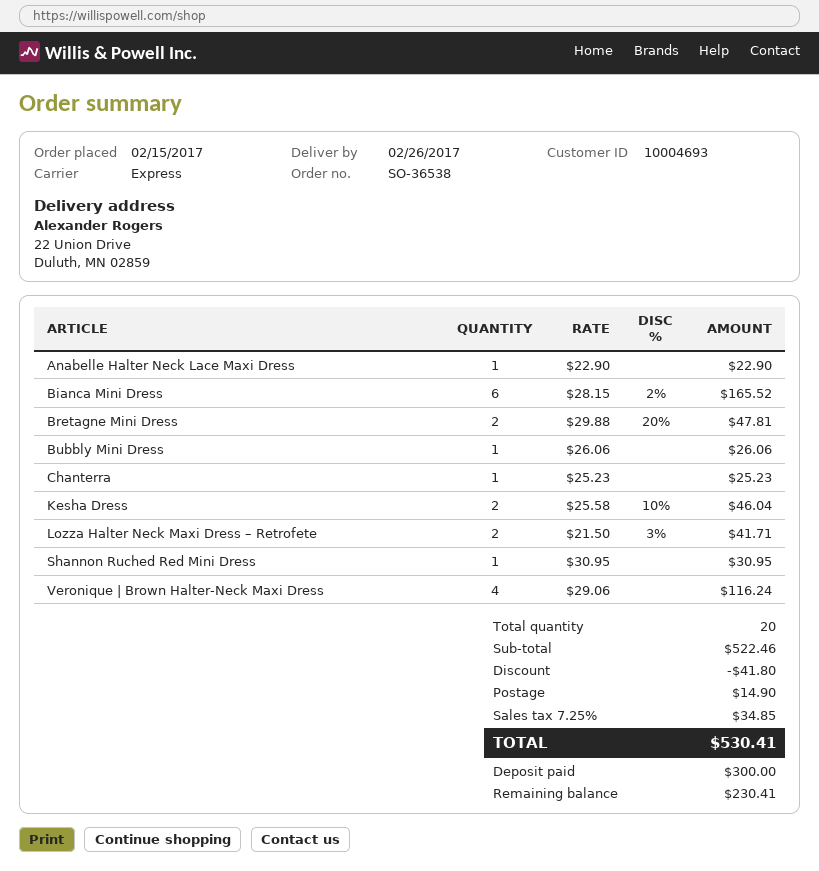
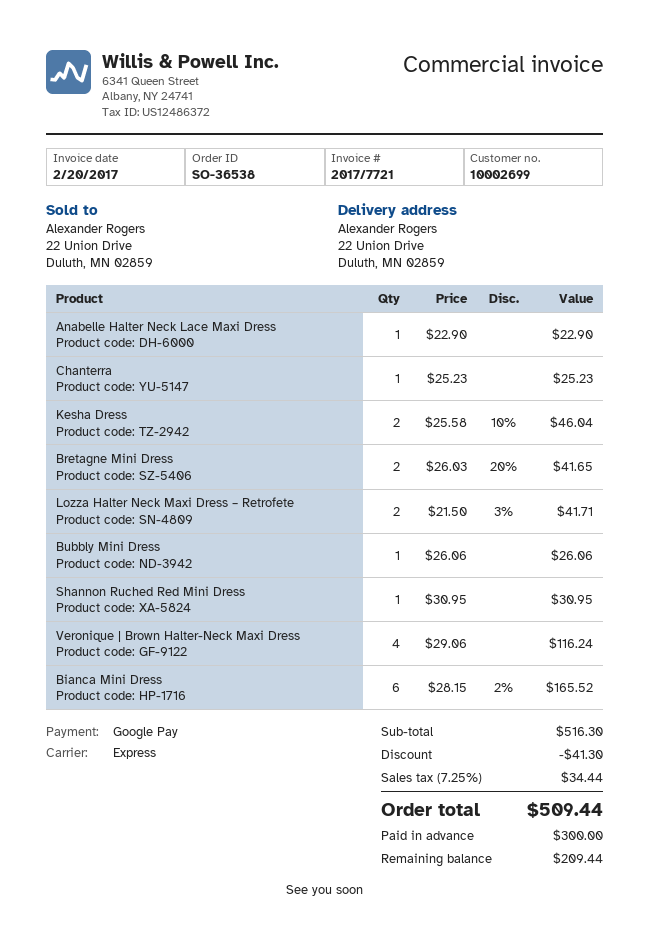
customer number: 10004693 -> 10002699
Bretagne Mini Dress: 2 x 29.88 - 20% = 47.81 -> 2 x 26.03 - 20% = 41.65
subtotal: 522.46 -> 516.30
discount: 41.80 -> 41.30
shipping: 14.90 -> none
tax: 7.25% = 34.85 -> 7.25% = 34.44
total: 530.41 -> 509.44
balance: 230.41 -> 209.44

